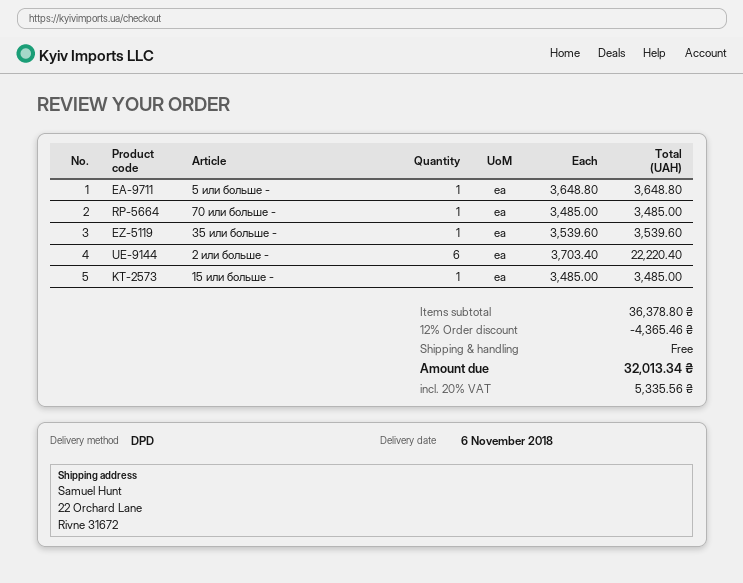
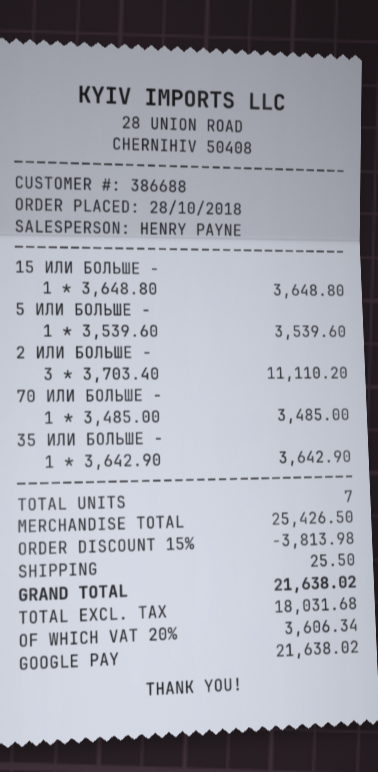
5 или больше -: 1 x 3648.80 = 3648.80 -> 1 x 3539.60 = 3539.60
35 или больше -: 1 x 3539.60 = 3539.60 -> 1 x 3642.90 = 3642.90
2 или больше -: 6 x 3703.40 = 22220.40 -> 3 x 3703.40 = 11110.20
15 или больше -: 1 x 3485.00 = 3485.00 -> 1 x 3648.80 = 3648.80
subtotal: 36378.80 -> 25426.50
discount: 12% = 4365.46 -> 15% = 3813.98
shipping: 0.00 -> 25.50
tax: 20% = 5335.56 -> 20% = 3606.34
total: 32013.34 -> 21638.02

